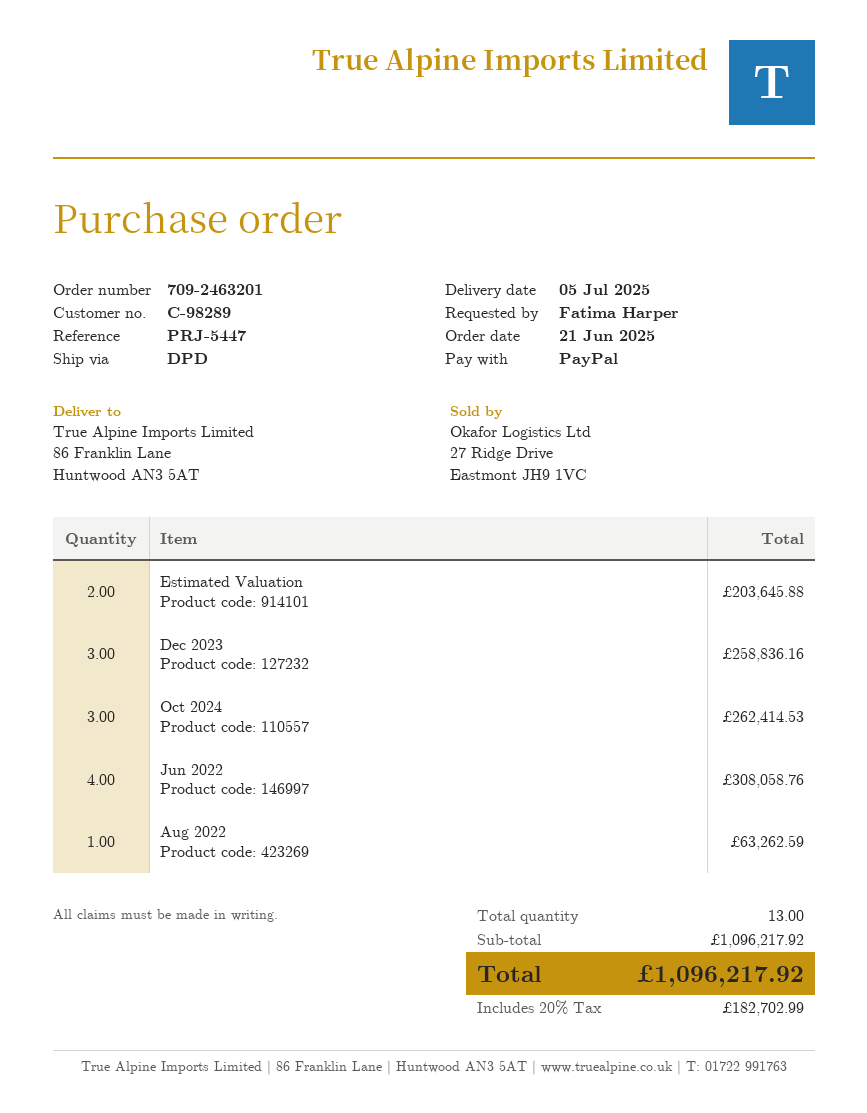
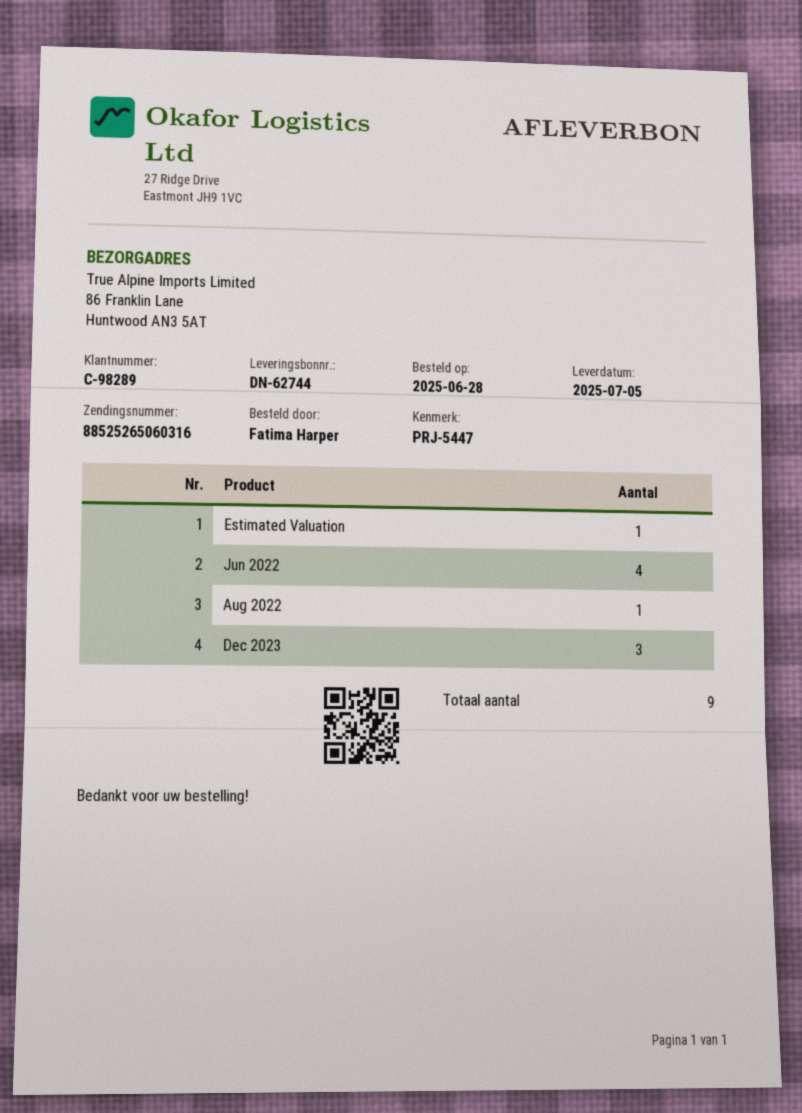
order date: 2025-06-21 -> 2025-06-28
Estimated Valuation: 2 -> 1
Oct 2024: 3 -> none
total quantity: 13 -> 9

